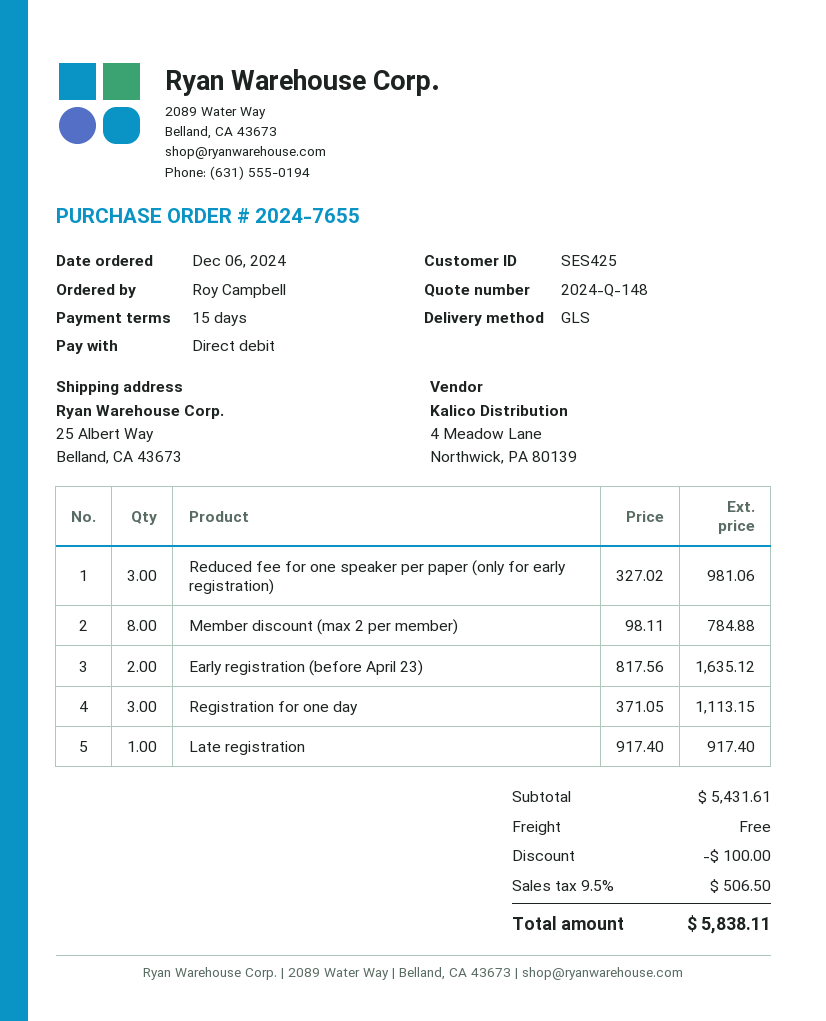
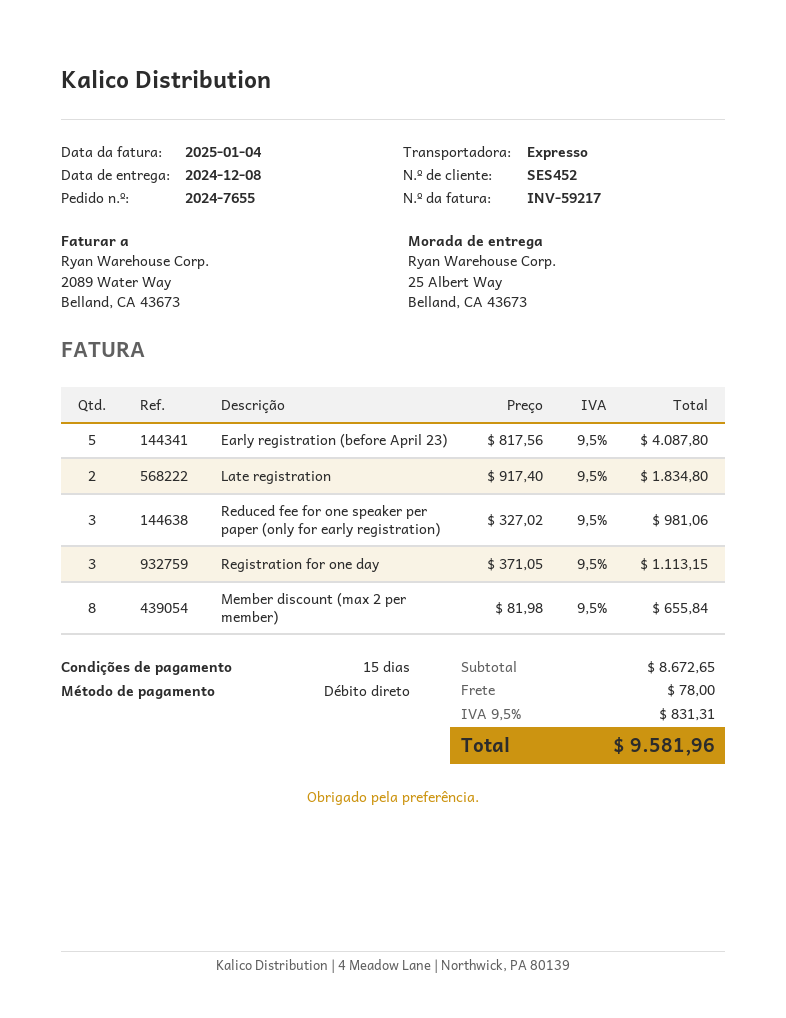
customer number: SES425 -> SES452
shipping method: GLS -> express
Member discount (max 2 per member): 8 x 98.11 = 784.88 -> 8 x 81.98 = 655.84
Early registration (before April 23): 2 x 817.56 = 1635.12 -> 5 x 817.56 = 4087.80
Late registration: 1 x 917.40 = 917.40 -> 2 x 917.40 = 1834.80
subtotal: 5431.61 -> 8672.65
discount: 100.00 -> none
shipping: 0.00 -> 78.00
tax: 9.5% = 506.50 -> 9.5% = 831.31
total: 5838.11 -> 9581.96

